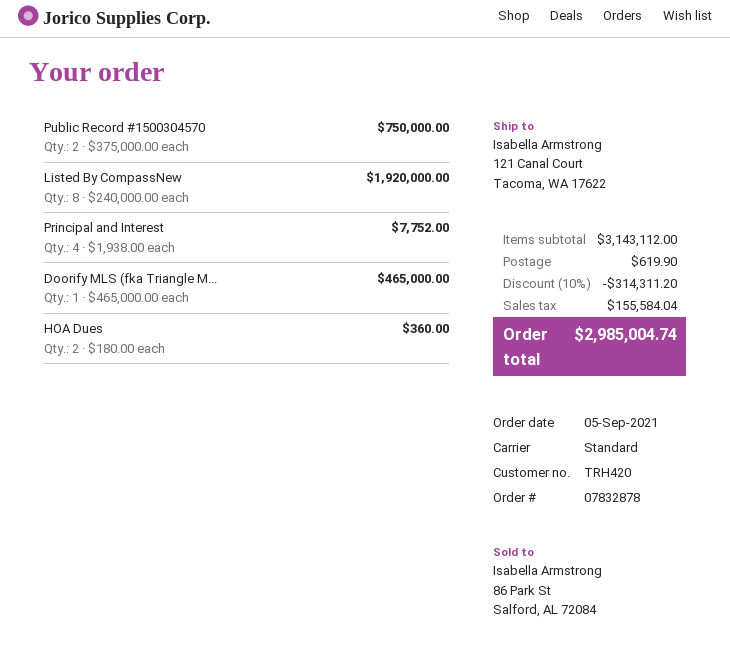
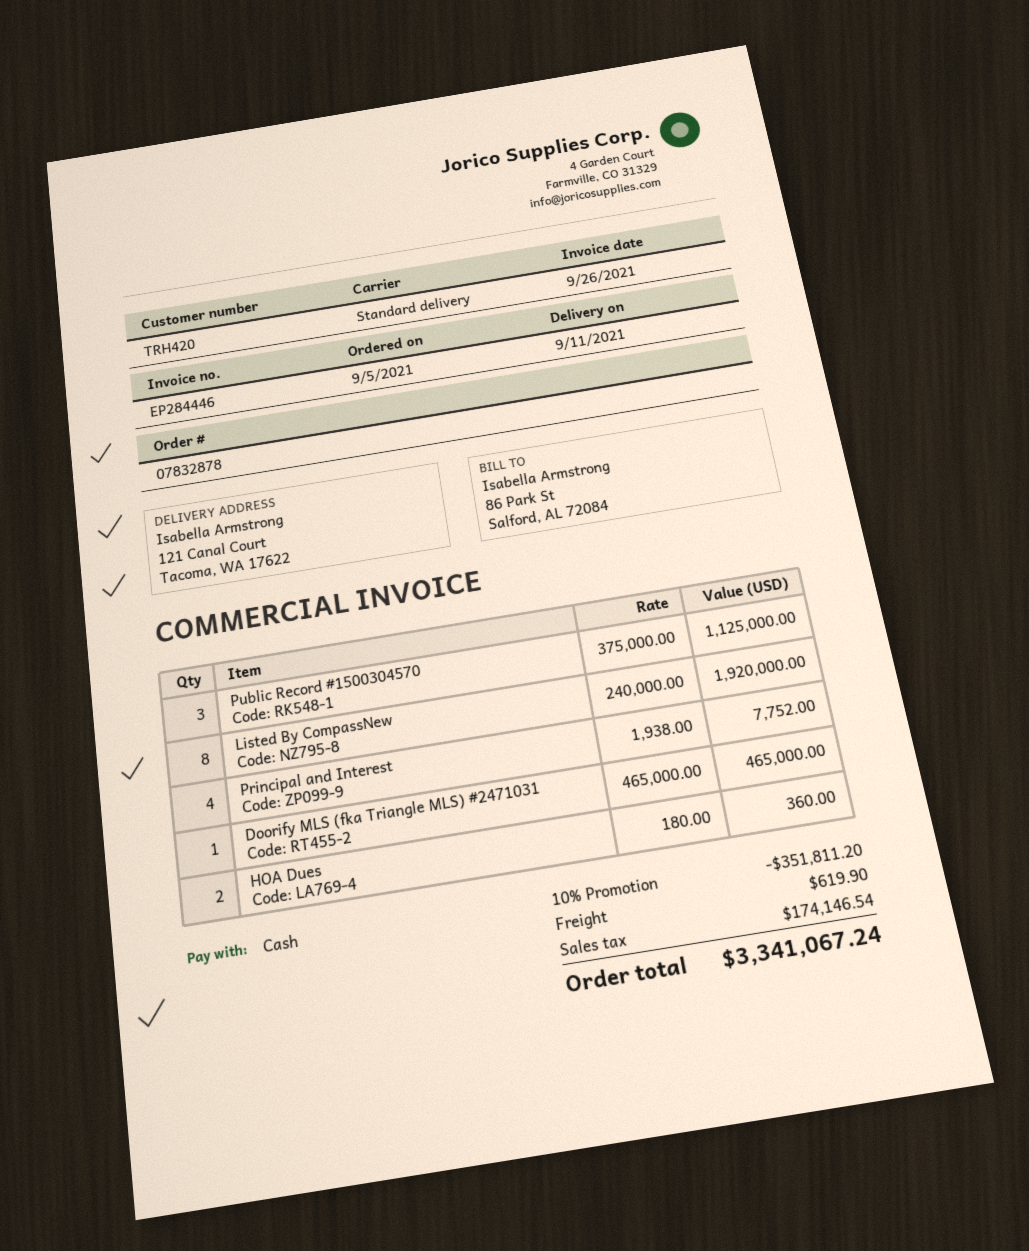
Public Record #1500304570: 2 x 375000.00 = 750000.00 -> 3 x 375000.00 = 1125000.00
discount: 10% = 314311.20 -> 10% = 351811.20
tax: 155584.04 -> 174146.54
total: 2985004.74 -> 3341067.24

